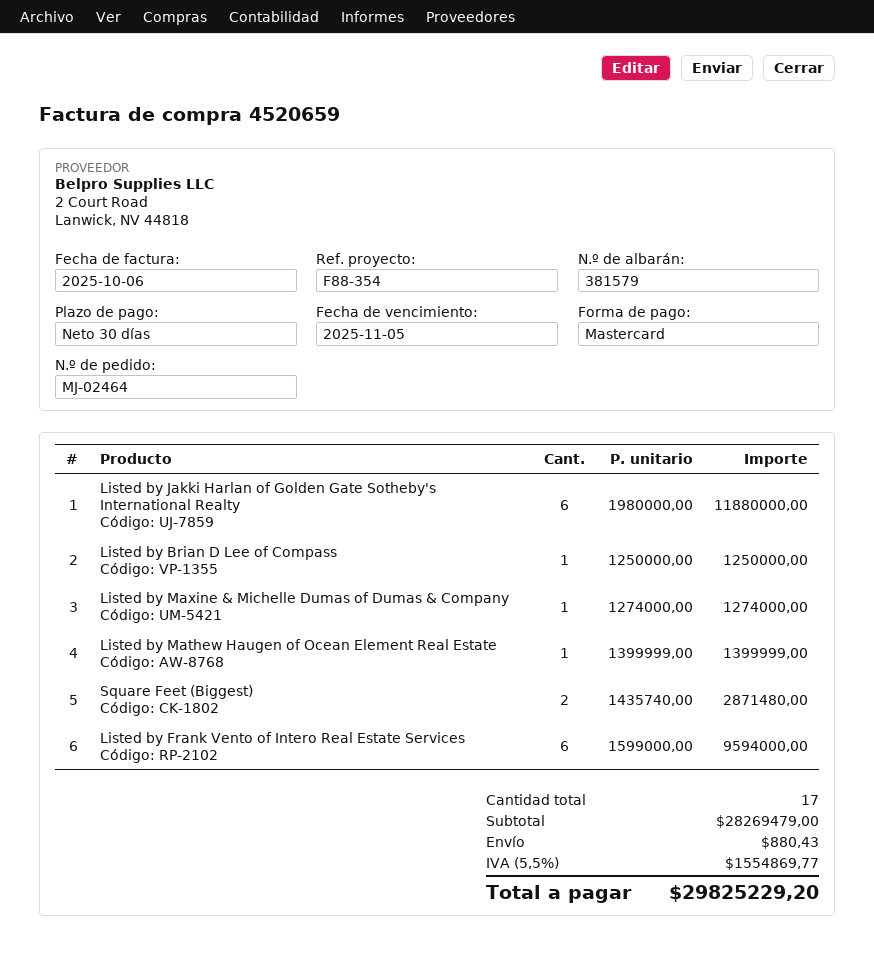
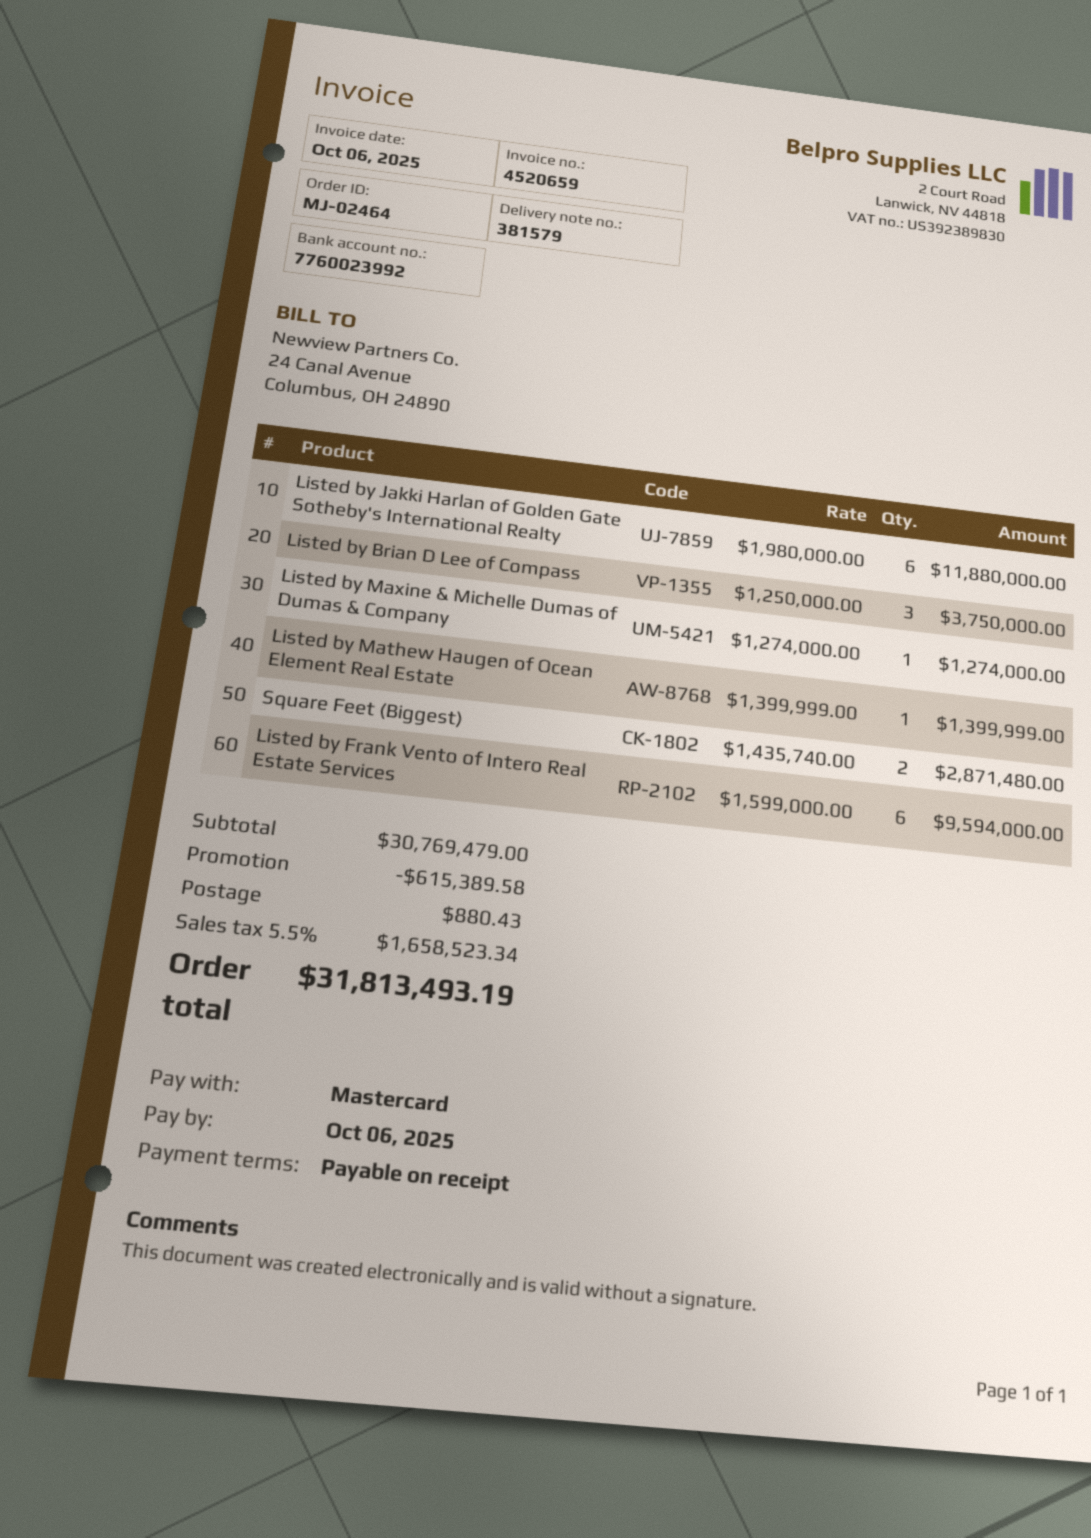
payment terms: 30 days -> on receipt
due date: 2025-11-05 -> 2025-10-06
Listed by Brian D Lee of Compass: 1 x 1250000.00 = 1250000.00 -> 3 x 1250000.00 = 3750000.00
subtotal: 28269479.00 -> 30769479.00
discount: none -> 615389.58
tax: 5.5% = 1554869.77 -> 5.5% = 1658523.34
total: 29825229.20 -> 31813493.19

